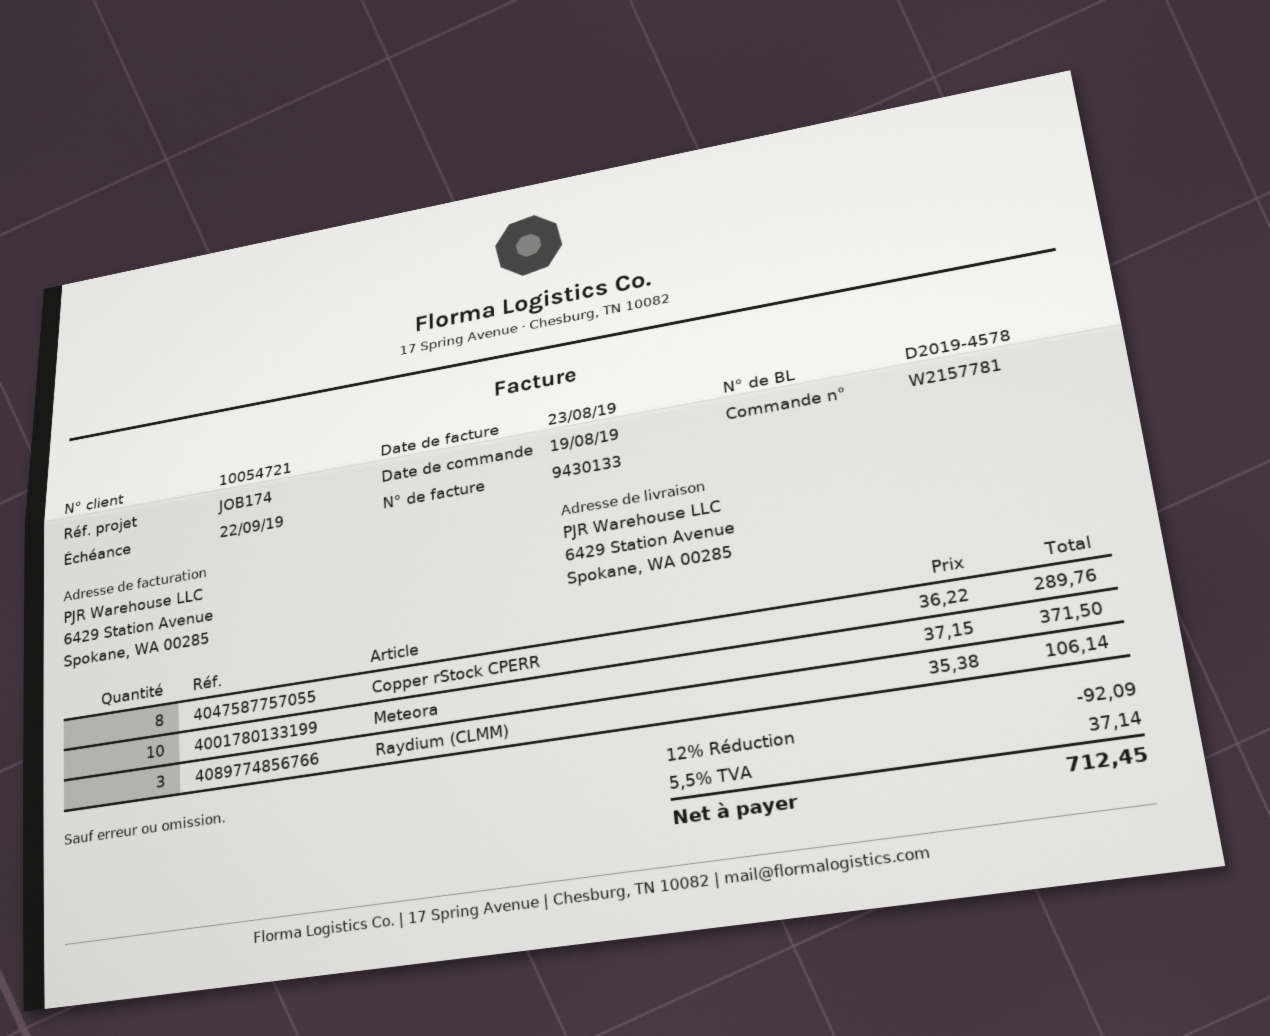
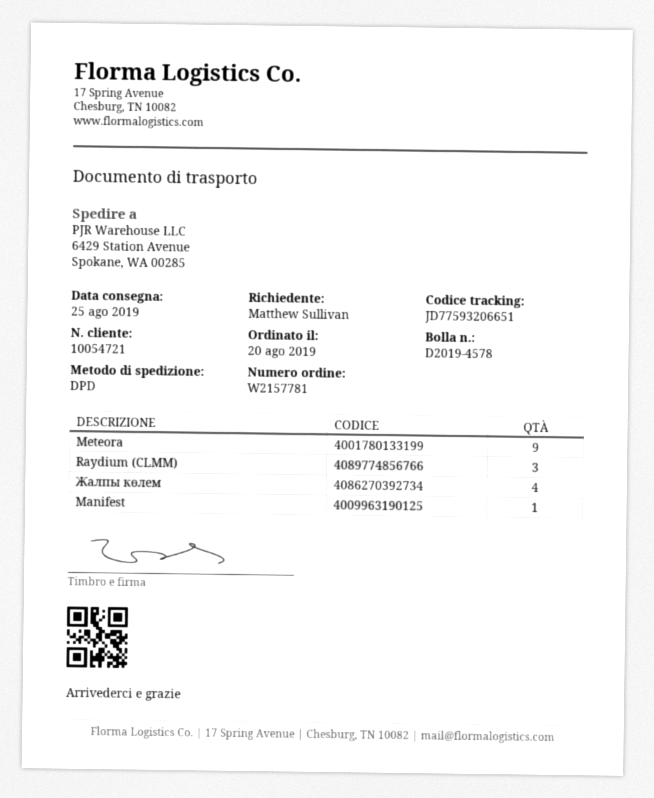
order date: 2019-08-19 -> 2019-08-20
Copper rStock CPERR: 8 -> none
Meteora: 10 -> 9
Жалпы көлем: none -> 4
Manifest: none -> 1

